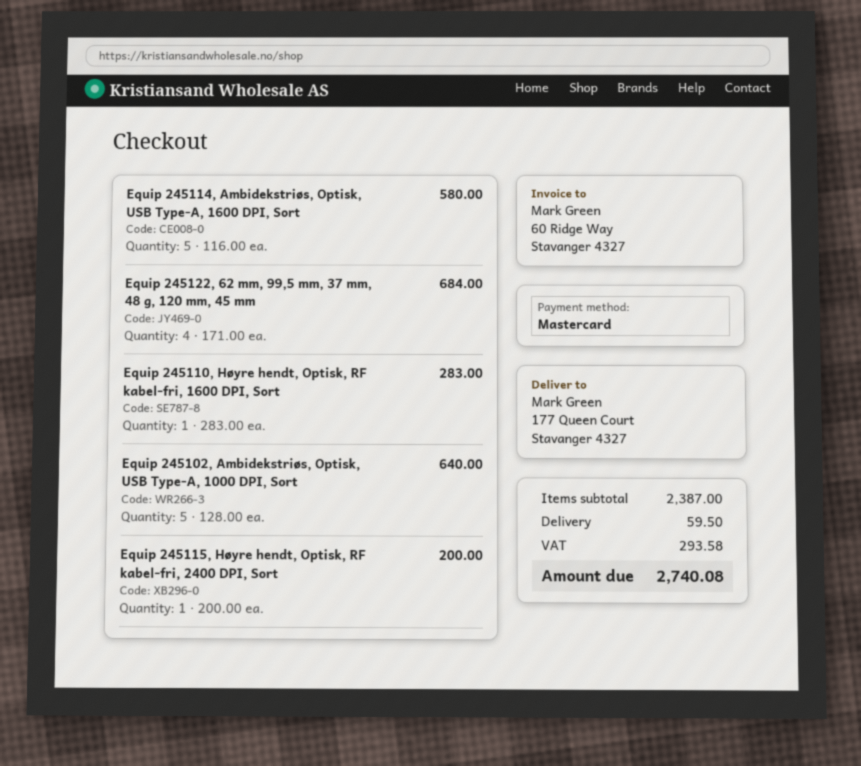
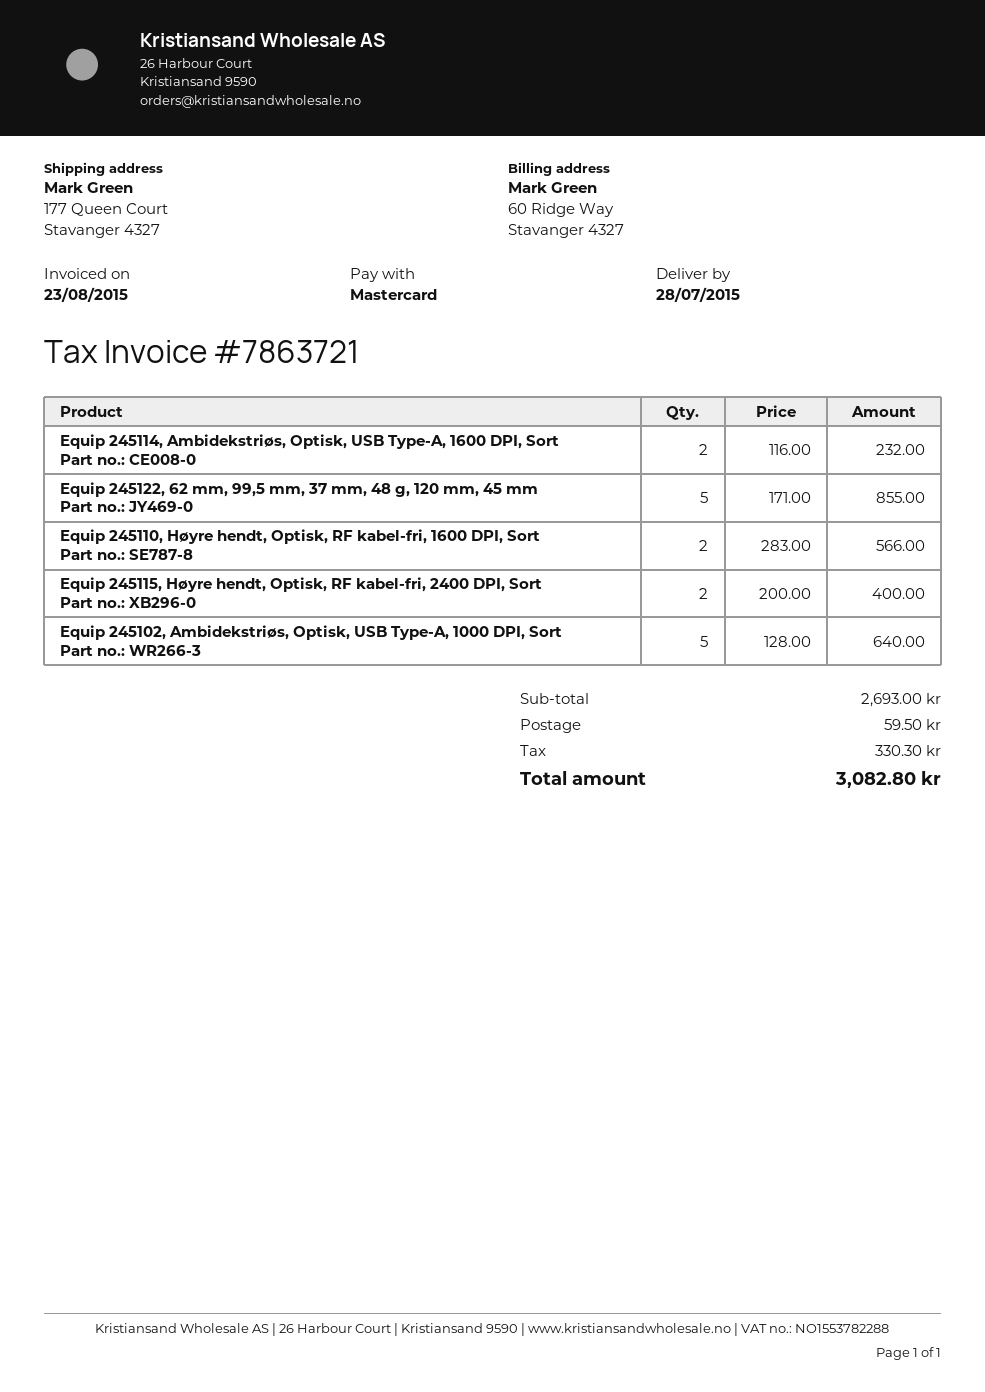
Equip 245114, Ambidekstriøs, Optisk, USB Type-A, 1600 DPI, Sort: 5 x 116.00 = 580.00 -> 2 x 116.00 = 232.00
Equip 245122, 62 mm, 99,5 mm, 37 mm, 48 g, 120 mm, 45 mm: 4 x 171.00 = 684.00 -> 5 x 171.00 = 855.00
Equip 245110, Høyre hendt, Optisk, RF kabel-fri, 1600 DPI, Sort: 1 x 283.00 = 283.00 -> 2 x 283.00 = 566.00
Equip 245115, Høyre hendt, Optisk, RF kabel-fri, 2400 DPI, Sort: 1 x 200.00 = 200.00 -> 2 x 200.00 = 400.00
subtotal: 2387.00 -> 2693.00
tax: 293.58 -> 330.30
total: 2740.08 -> 3082.80

